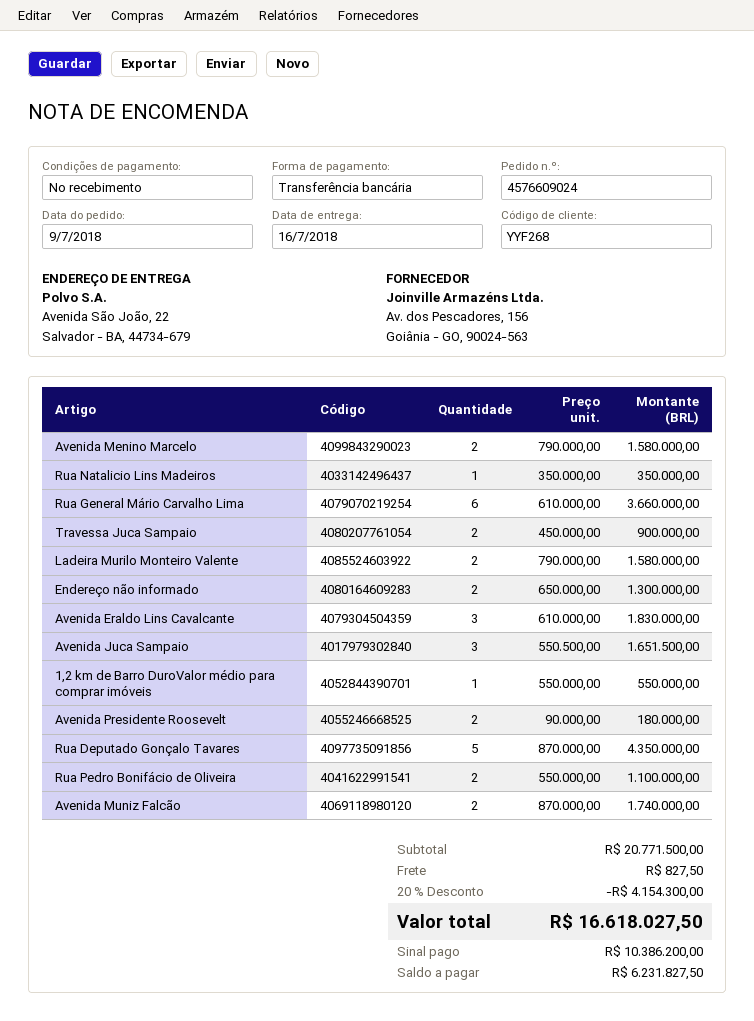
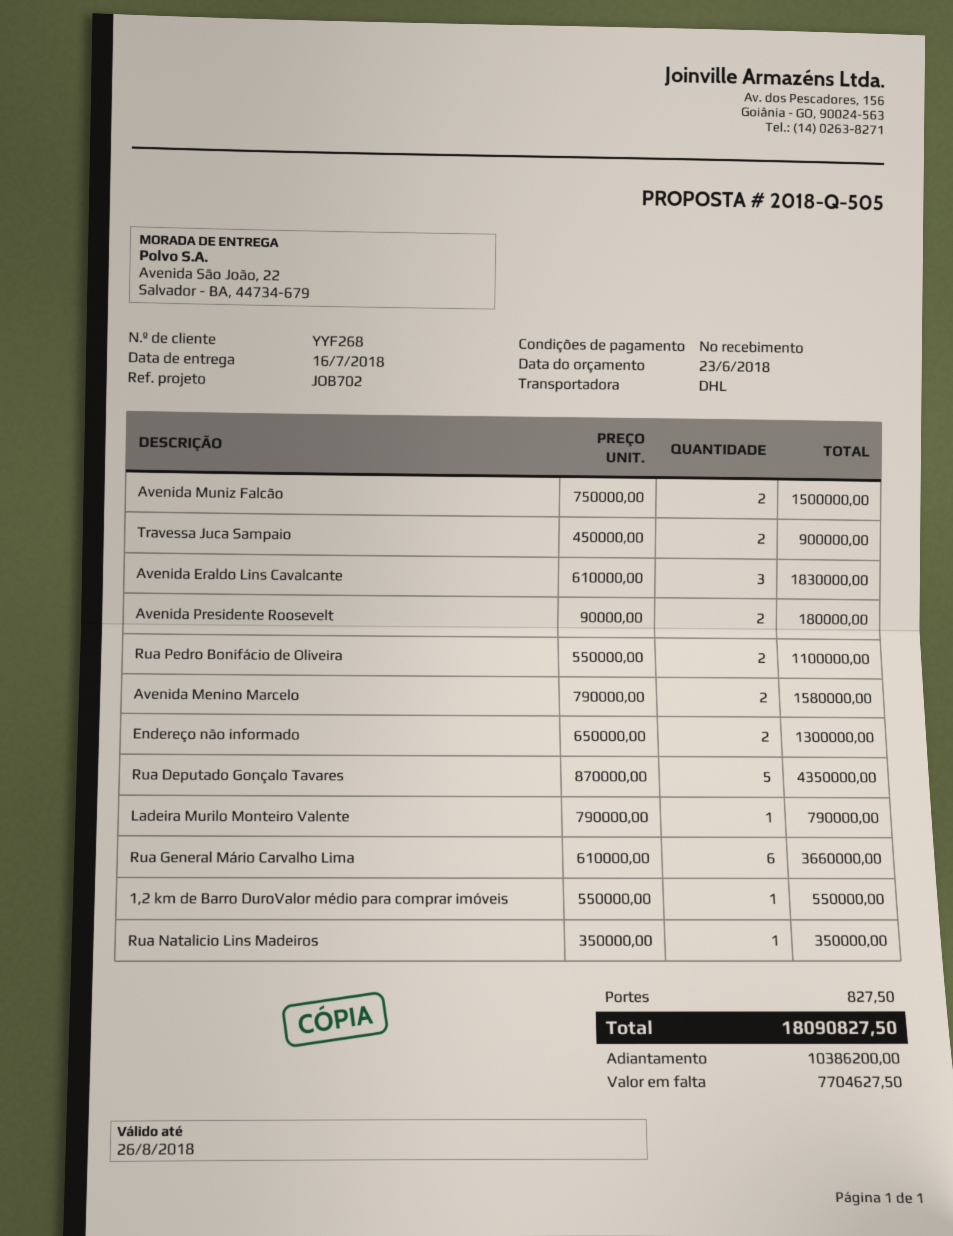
Ladeira Murilo Monteiro Valente: 2 x 790000.00 = 1580000.00 -> 1 x 790000.00 = 790000.00
Avenida Juca Sampaio: 3 x 550500.00 = 1651500.00 -> none
Avenida Muniz Falcão: 2 x 870000.00 = 1740000.00 -> 2 x 750000.00 = 1500000.00
discount: 20% = 4154300.00 -> none
total: 16618027.50 -> 18090827.50
balance: 6231827.50 -> 7704627.50

